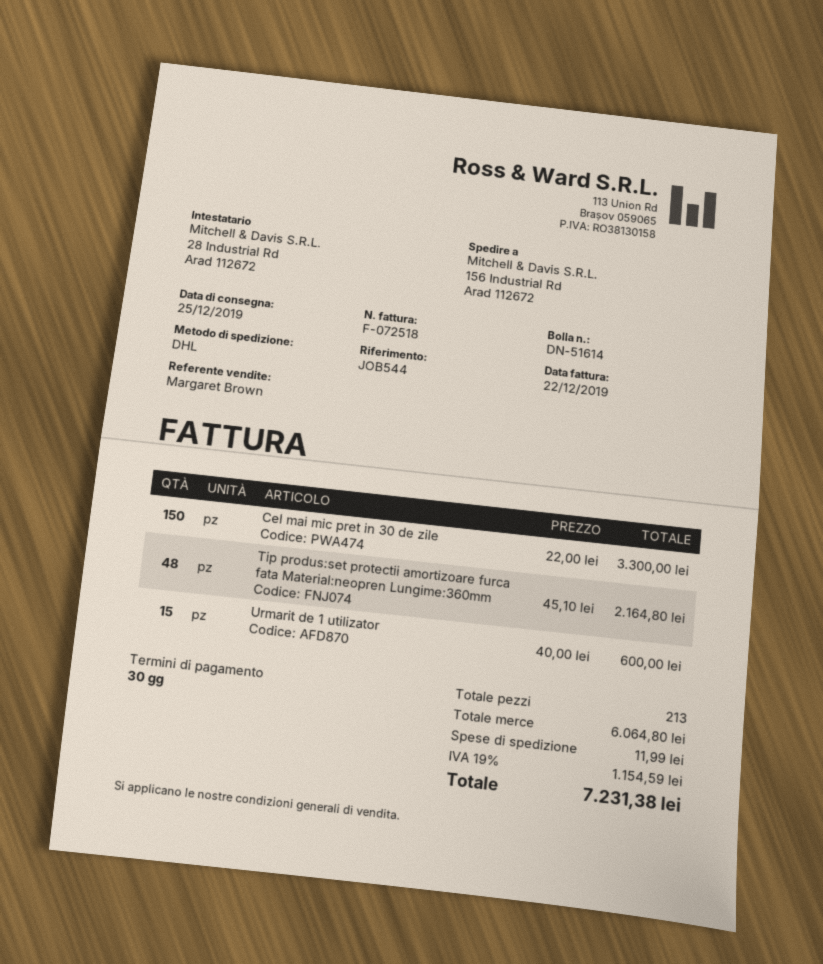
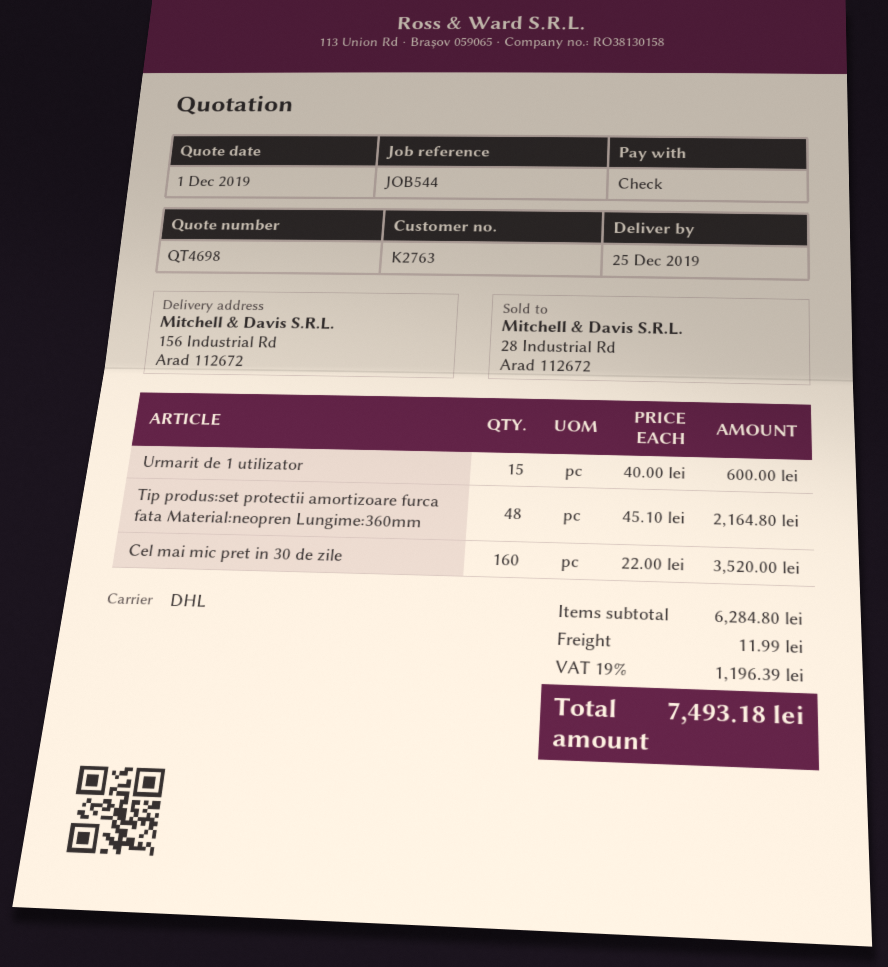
Cel mai mic pret in 30 de zile: 150 x 22.00 = 3300.00 -> 160 x 22.00 = 3520.00
subtotal: 6064.80 -> 6284.80
tax: 19% = 1154.59 -> 19% = 1196.39
total: 7231.38 -> 7493.18

